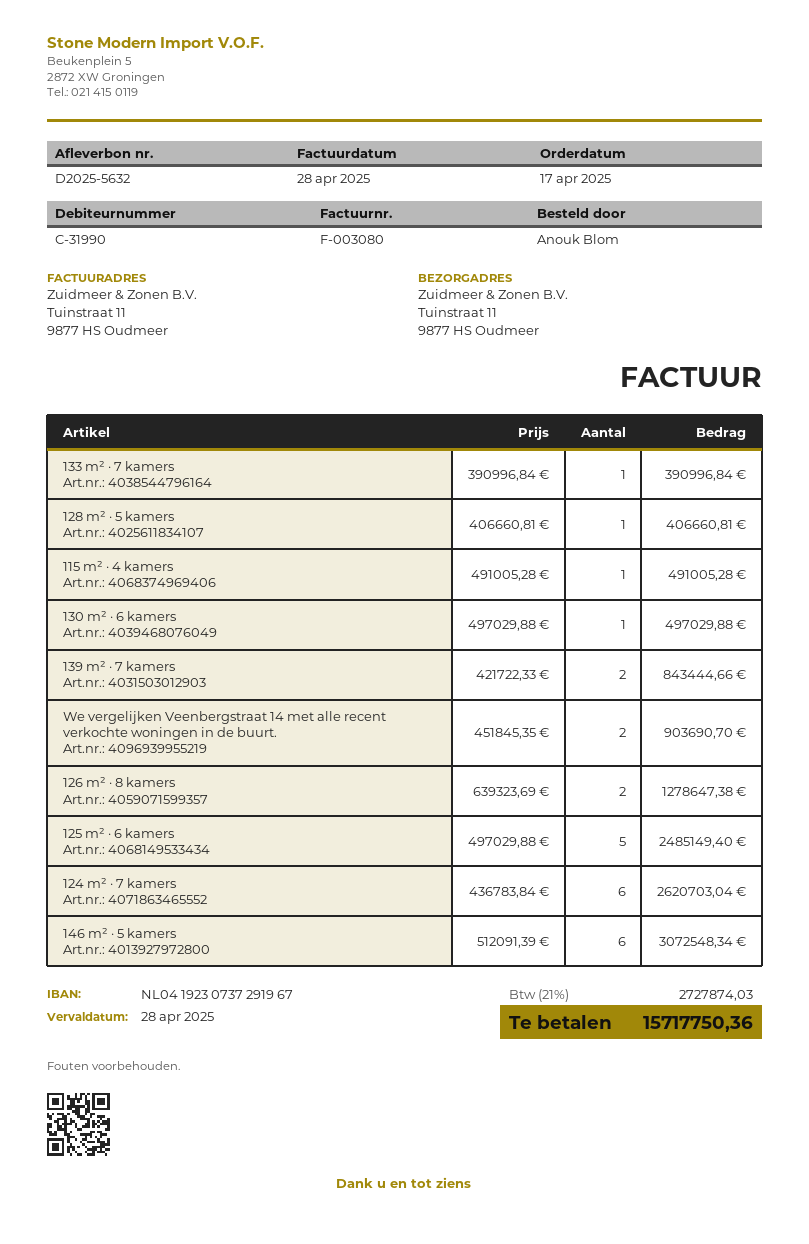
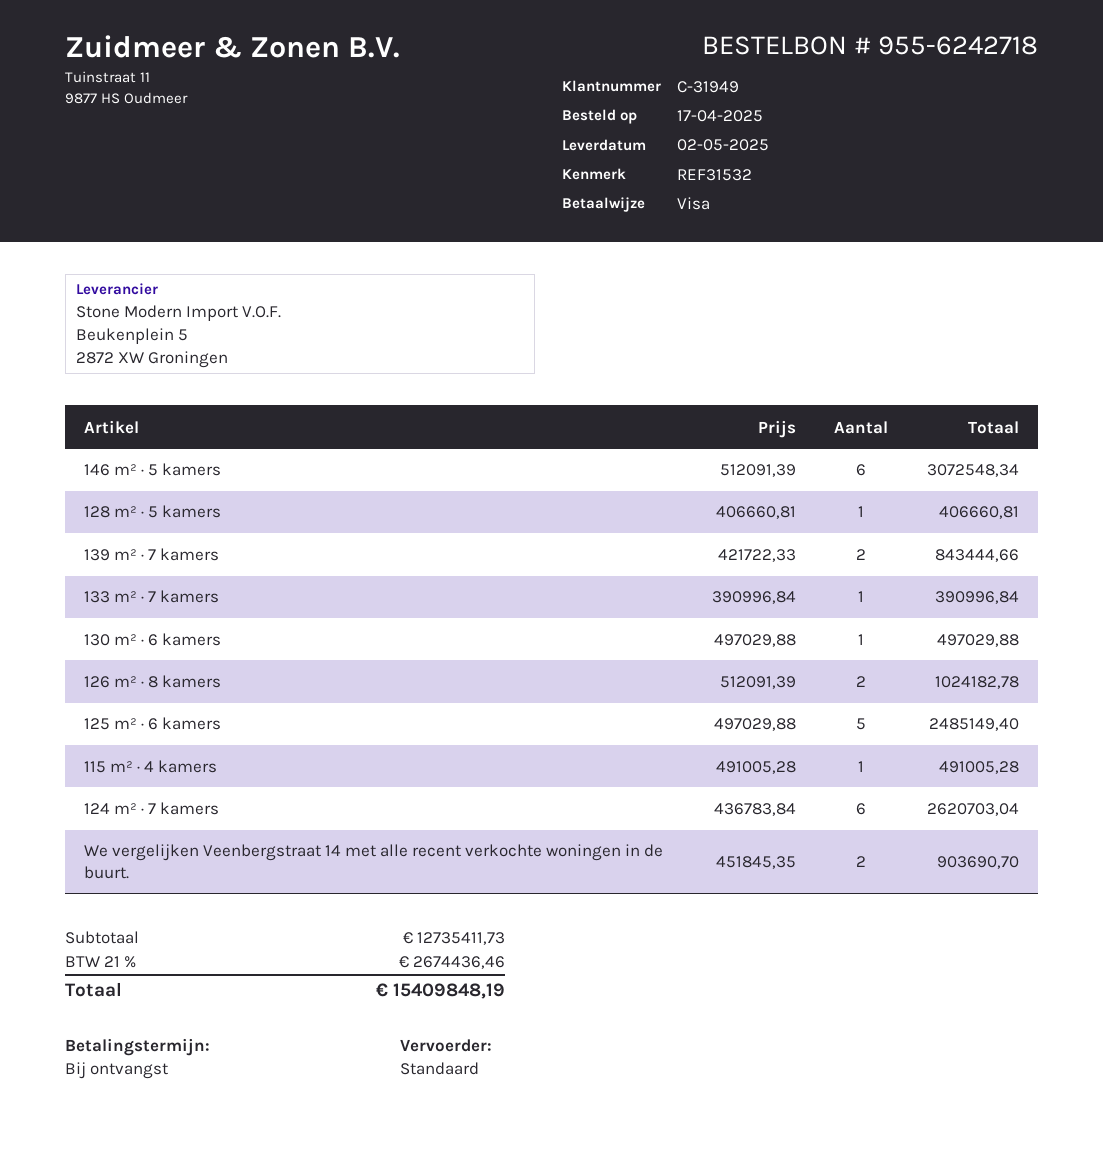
customer number: C-31990 -> C-31949
126 m² · 8 kamers: 2 x 639323.69 = 1278647.38 -> 2 x 512091.39 = 1024182.78
tax: 21% = 2727874.03 -> 21% = 2674436.46
total: 15717750.36 -> 15409848.19

